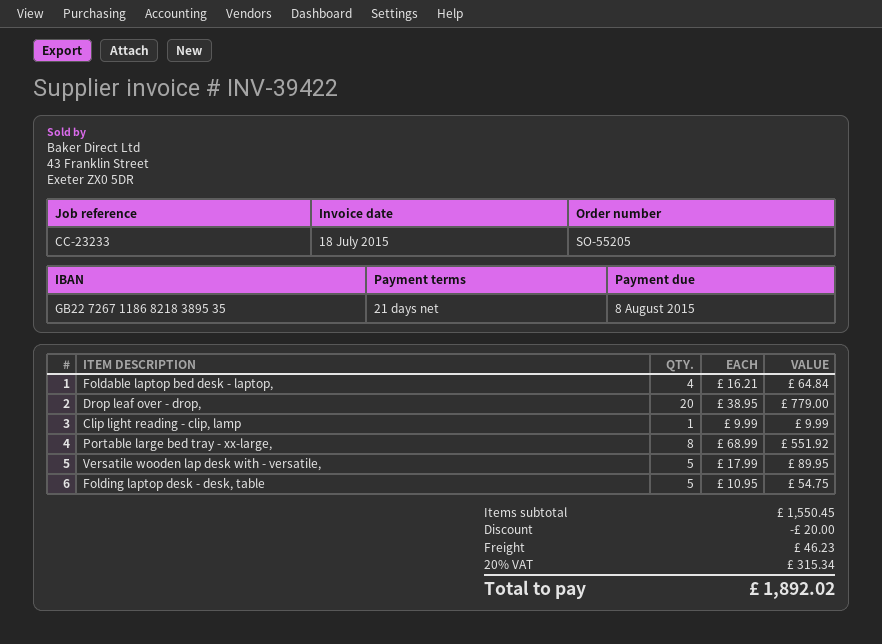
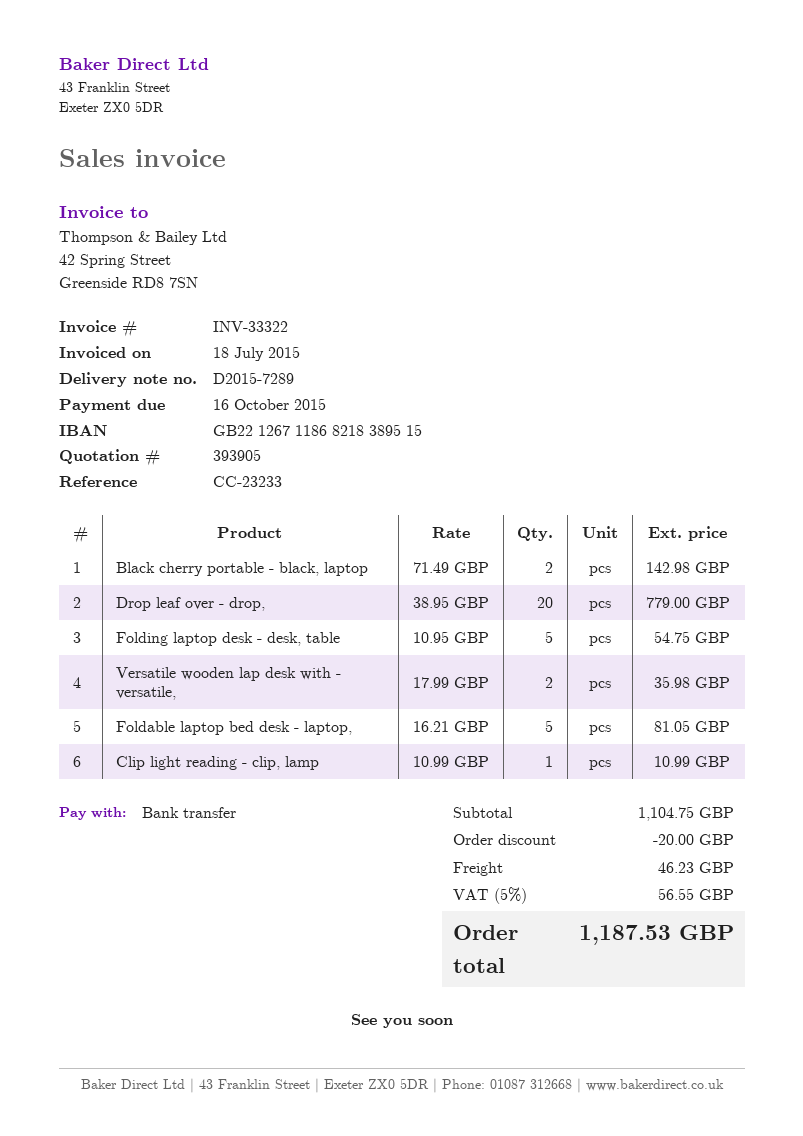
invoice number: INV-39422 -> INV-33322
due date: 2015-08-08 -> 2015-10-16
bank account: GB22726711868218389535 -> GB22126711868218389515
Foldable laptop bed desk - laptop,: 4 x 16.21 = 64.84 -> 5 x 16.21 = 81.05
Clip light reading - clip, lamp: 1 x 9.99 = 9.99 -> 1 x 10.99 = 10.99
Portable large bed tray - xx-large,: 8 x 68.99 = 551.92 -> none
Versatile wooden lap desk with - versatile,: 5 x 17.99 = 89.95 -> 2 x 17.99 = 35.98
Black cherry portable - black, laptop: none -> 2 x 71.49 = 142.98
subtotal: 1550.45 -> 1104.75
tax: 20% = 315.34 -> 5% = 56.55
total: 1892.02 -> 1187.53

